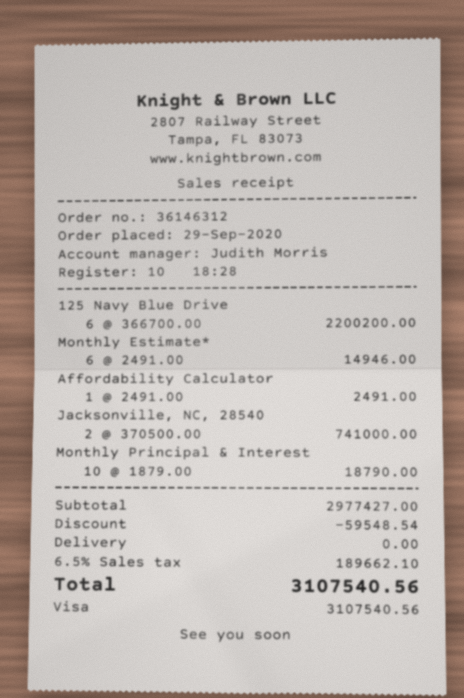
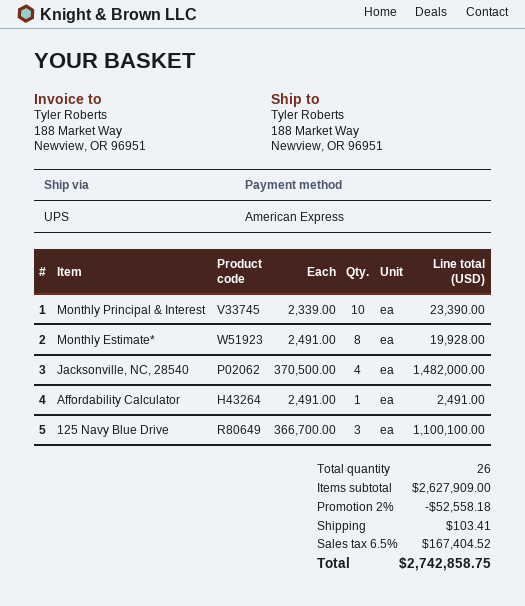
payment method: Visa -> American Express
125 Navy Blue Drive: 6 x 366700.00 = 2200200.00 -> 3 x 366700.00 = 1100100.00
Monthly Estimate*: 6 x 2491.00 = 14946.00 -> 8 x 2491.00 = 19928.00
Jacksonville, NC, 28540: 2 x 370500.00 = 741000.00 -> 4 x 370500.00 = 1482000.00
Monthly Principal & Interest: 10 x 1879.00 = 18790.00 -> 10 x 2339.00 = 23390.00
subtotal: 2977427.00 -> 2627909.00
discount: 59548.54 -> 52558.18
shipping: 0.00 -> 103.41
tax: 6.5% = 189662.10 -> 6.5% = 167404.52
total: 3107540.56 -> 2742858.75

